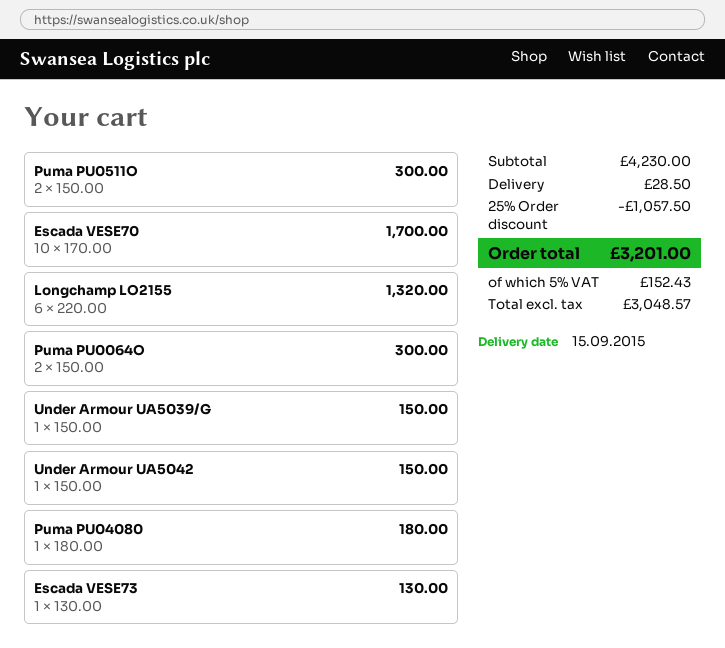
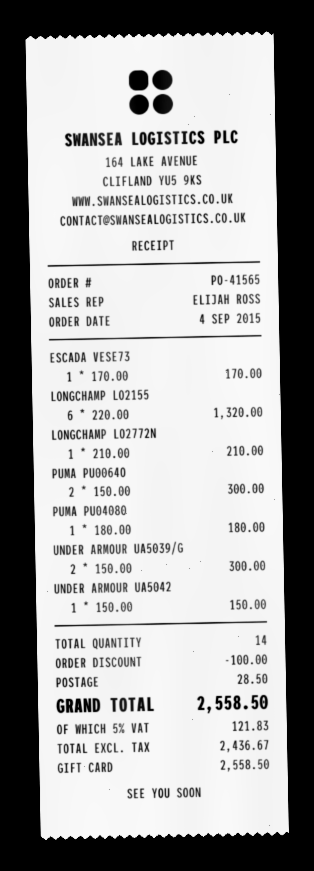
Puma PU0511O: 2 x 150.00 = 300.00 -> none
Escada VESE70: 10 x 170.00 = 1700.00 -> none
Under Armour UA5039/G: 1 x 150.00 = 150.00 -> 2 x 150.00 = 300.00
Escada VESE73: 1 x 130.00 = 130.00 -> 1 x 170.00 = 170.00
LONGCHAMP LO2772N: none -> 1 x 210.00 = 210.00
discount: 1057.50 -> 100.00
net: 3048.57 -> 2436.67
tax: 5% = 152.43 -> 5% = 121.83
total: 3201.00 -> 2558.50

